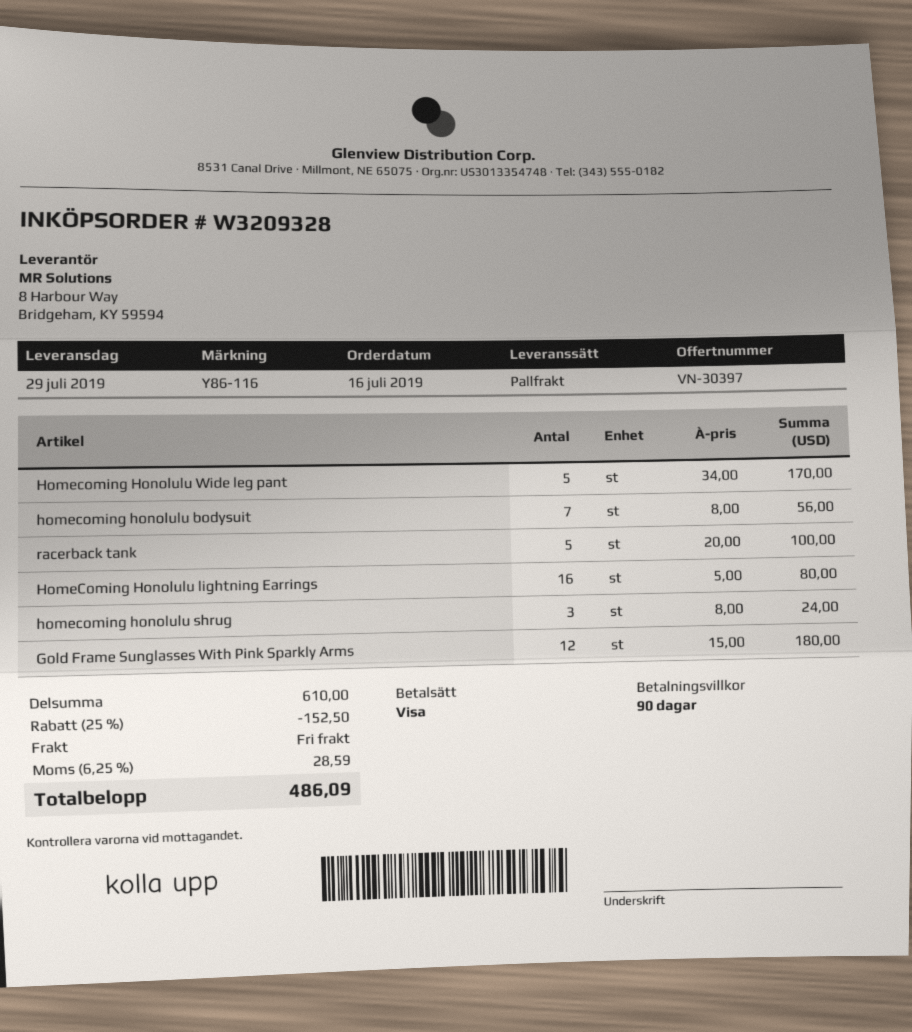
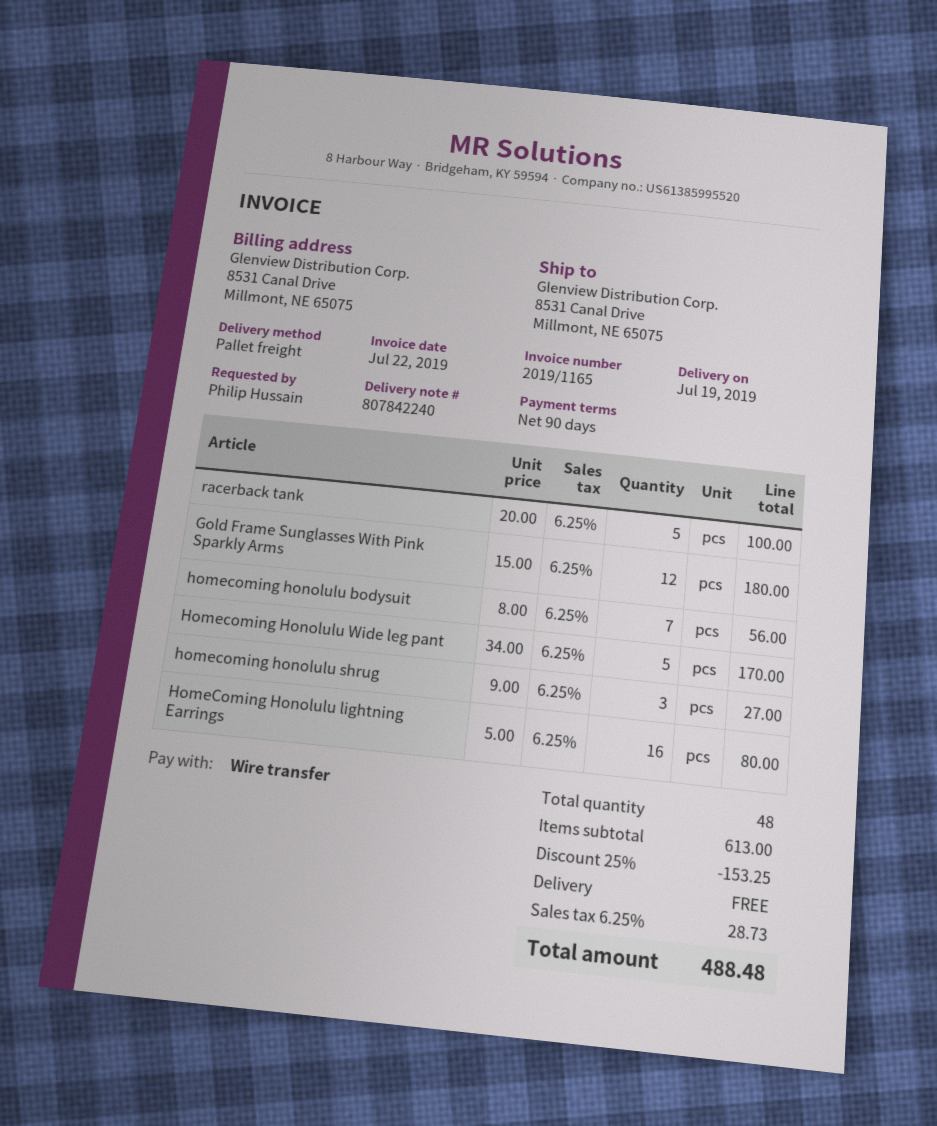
delivery date: 2019-07-29 -> 2019-07-19
payment method: Visa -> bank transfer
homecoming honolulu shrug: 3 x 8.00 = 24.00 -> 3 x 9.00 = 27.00
subtotal: 610.00 -> 613.00
discount: 25% = 152.50 -> 25% = 153.25
tax: 6.25% = 28.59 -> 6.25% = 28.73
total: 486.09 -> 488.48

